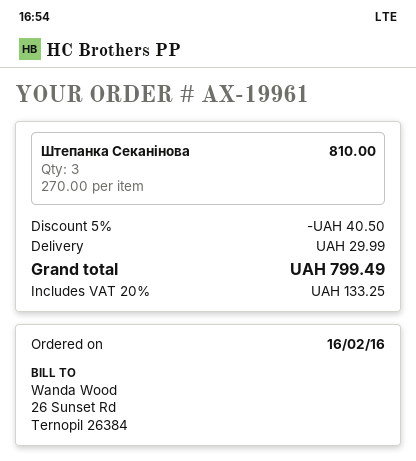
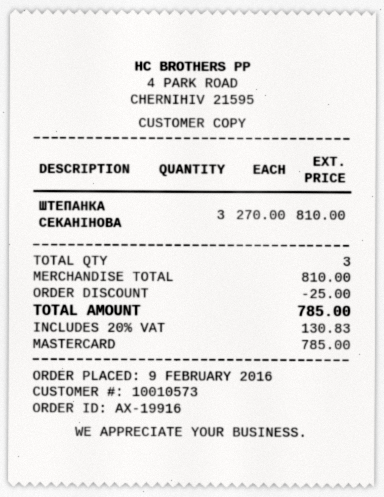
order number: AX-19961 -> AX-19916
order date: 2016-02-16 -> 2016-02-09
discount: 40.50 -> 25.00
shipping: 29.99 -> none
tax: 20% = 133.25 -> 20% = 130.83
total: 799.49 -> 785.00

